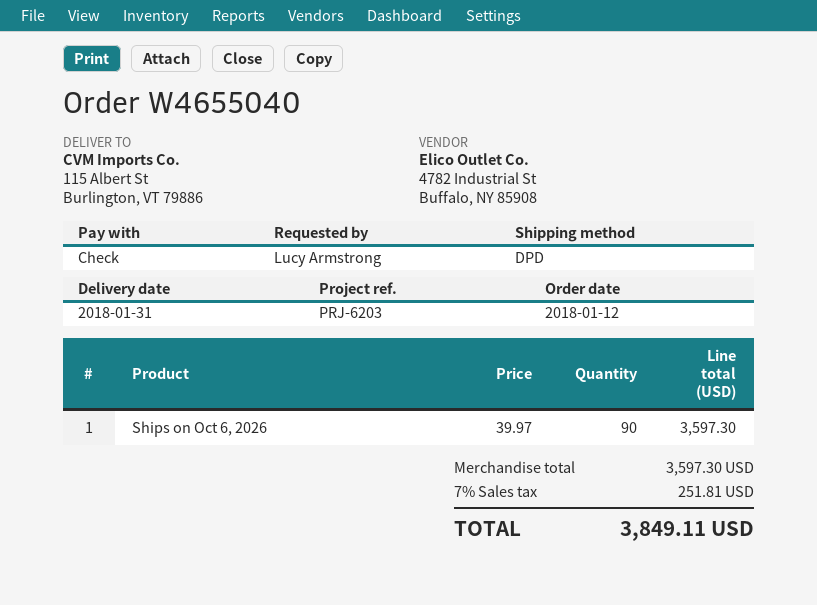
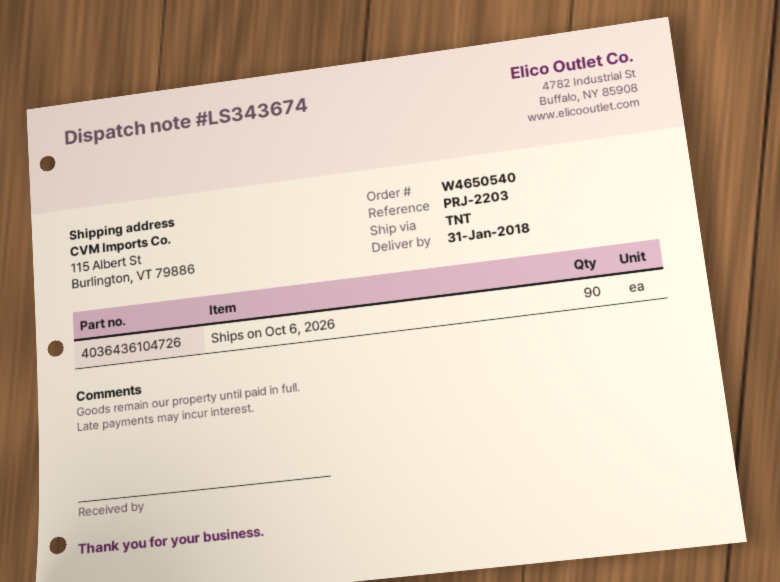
order number: W4655040 -> W4650540
reference: PRJ-6203 -> PRJ-2203
shipping method: DPD -> TNT

